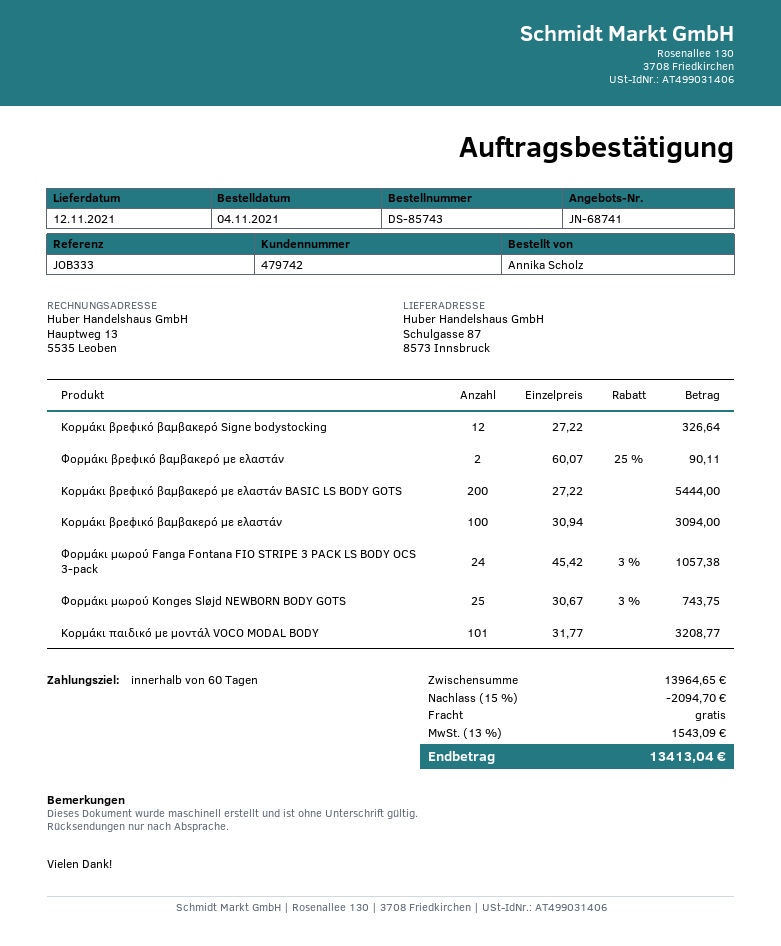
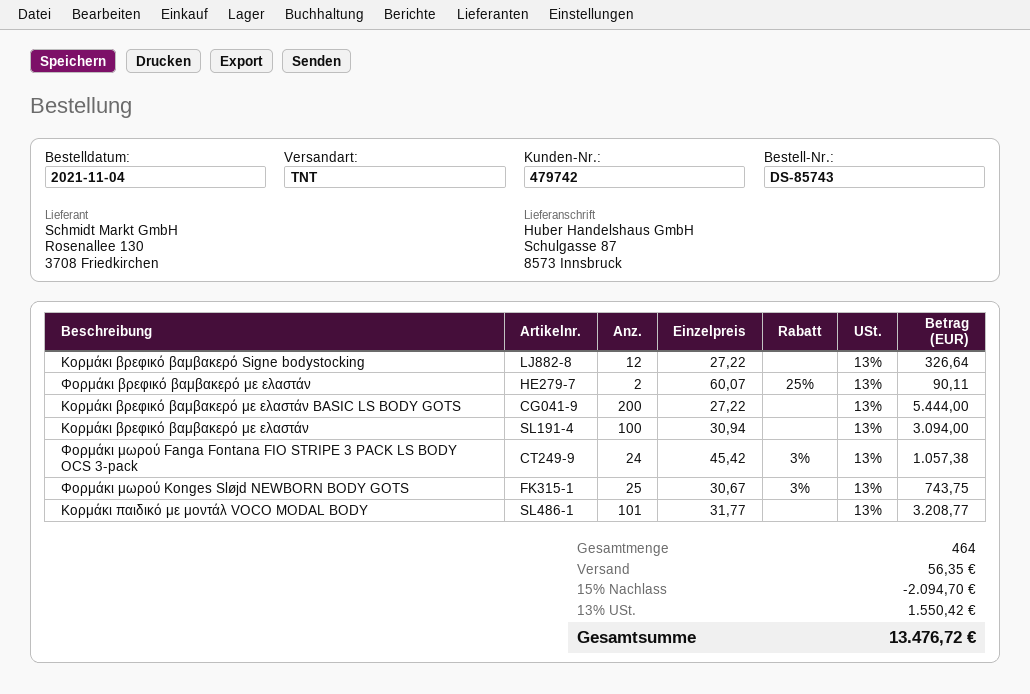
shipping: 0.00 -> 56.35
tax: 13% = 1543.09 -> 13% = 1550.42
total: 13413.04 -> 13476.72

